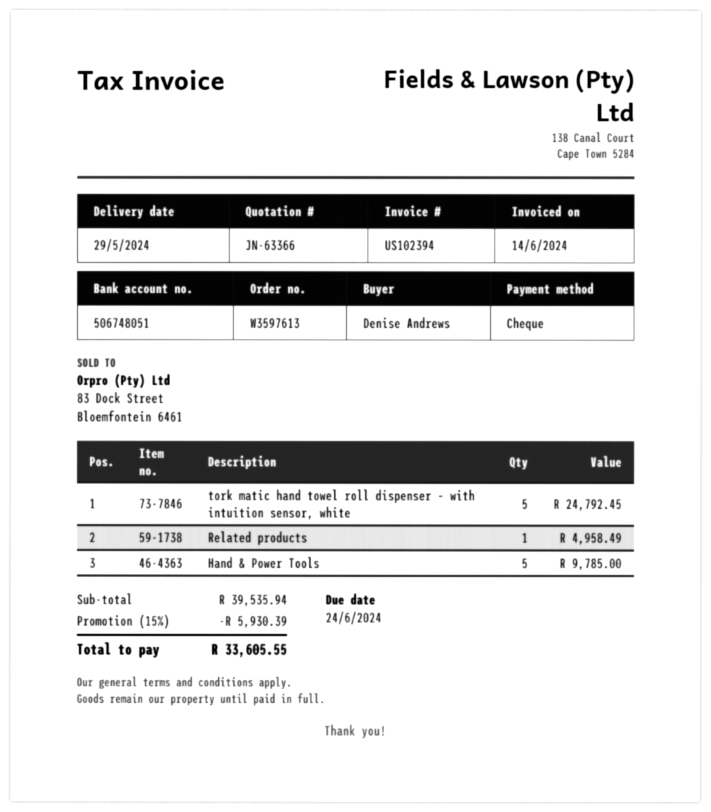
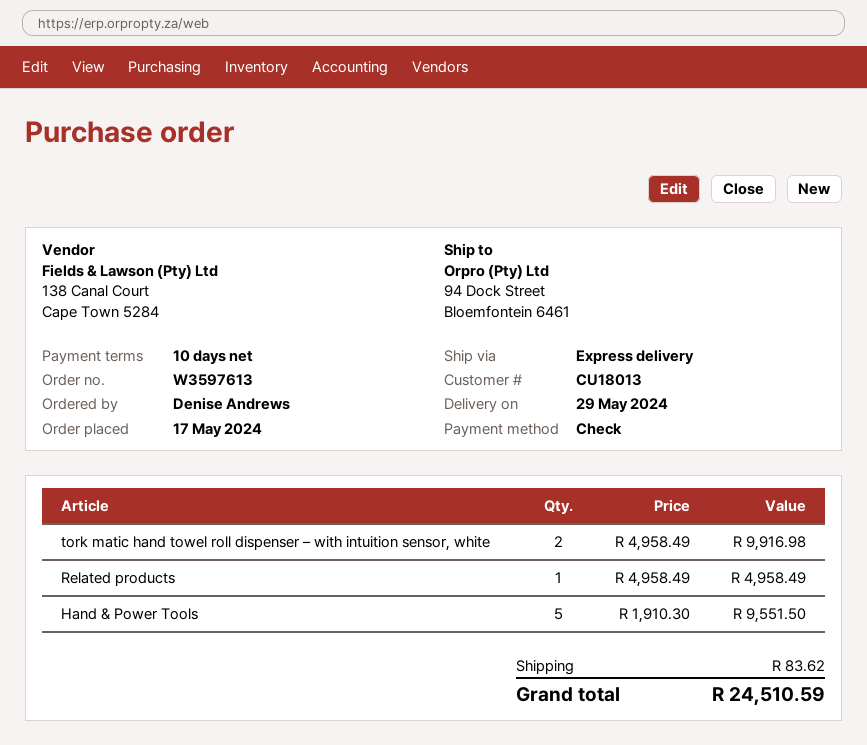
tork matic hand towel roll dispenser – with intuition sensor, white: 5 for 24792.45 -> 2 for 9916.98
Hand & Power Tools: 5 for 9785.00 -> 5 for 9551.50
discount: 15% = 5930.39 -> none
shipping: none -> 83.62
total: 33605.55 -> 24510.59

